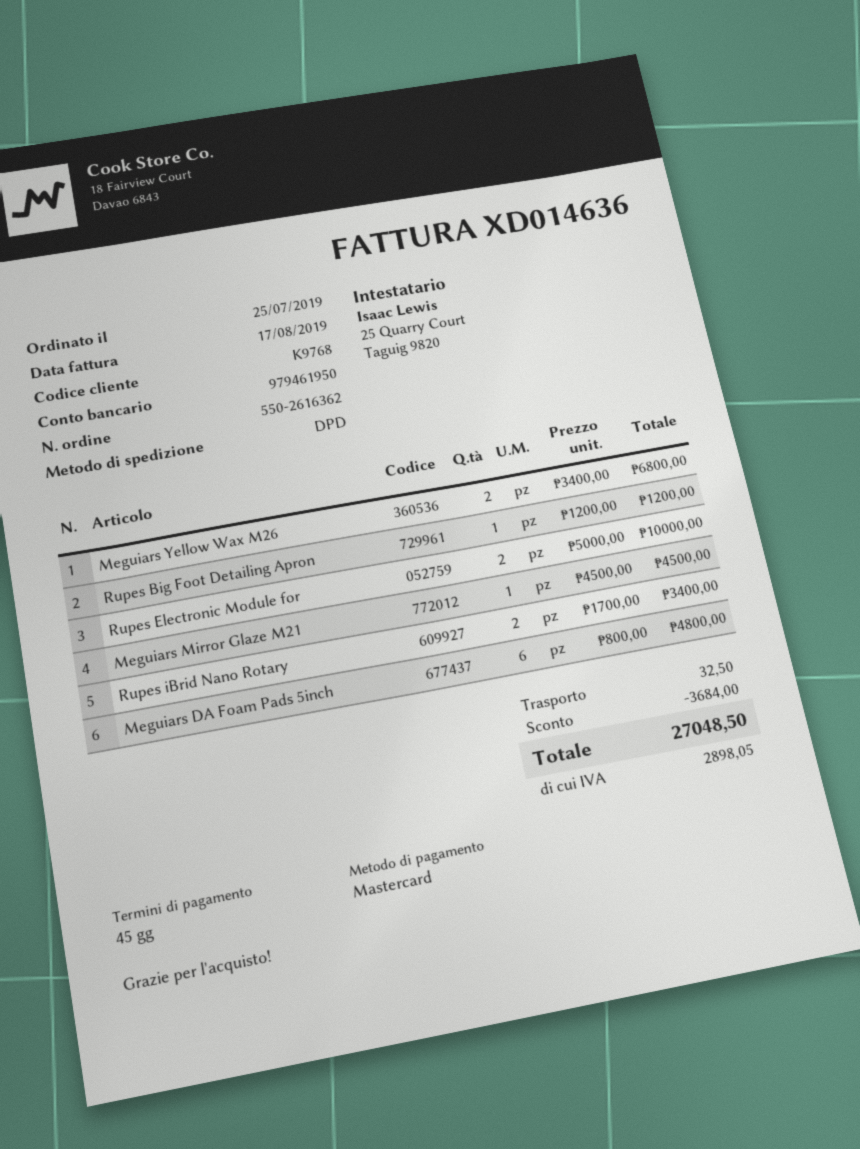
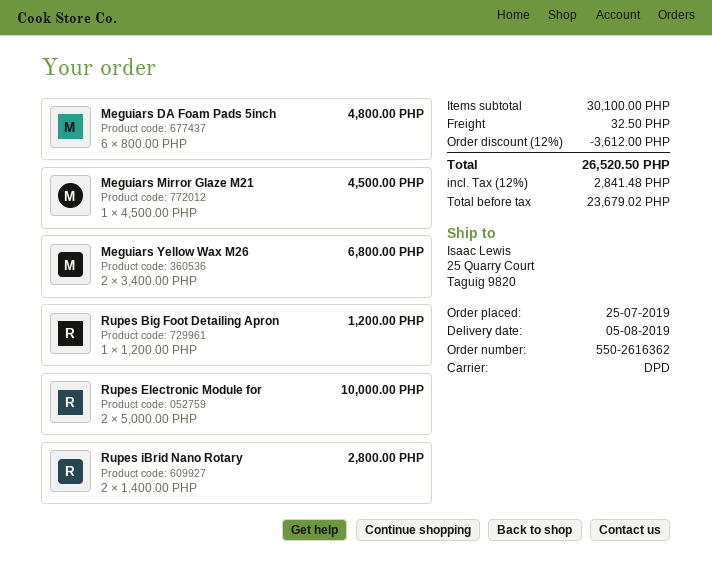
Rupes iBrid Nano Rotary: 2 x 1700.00 = 3400.00 -> 2 x 1400.00 = 2800.00
discount: 3684.00 -> 3612.00
tax: 2898.05 -> 2841.48
total: 27048.50 -> 26520.50

